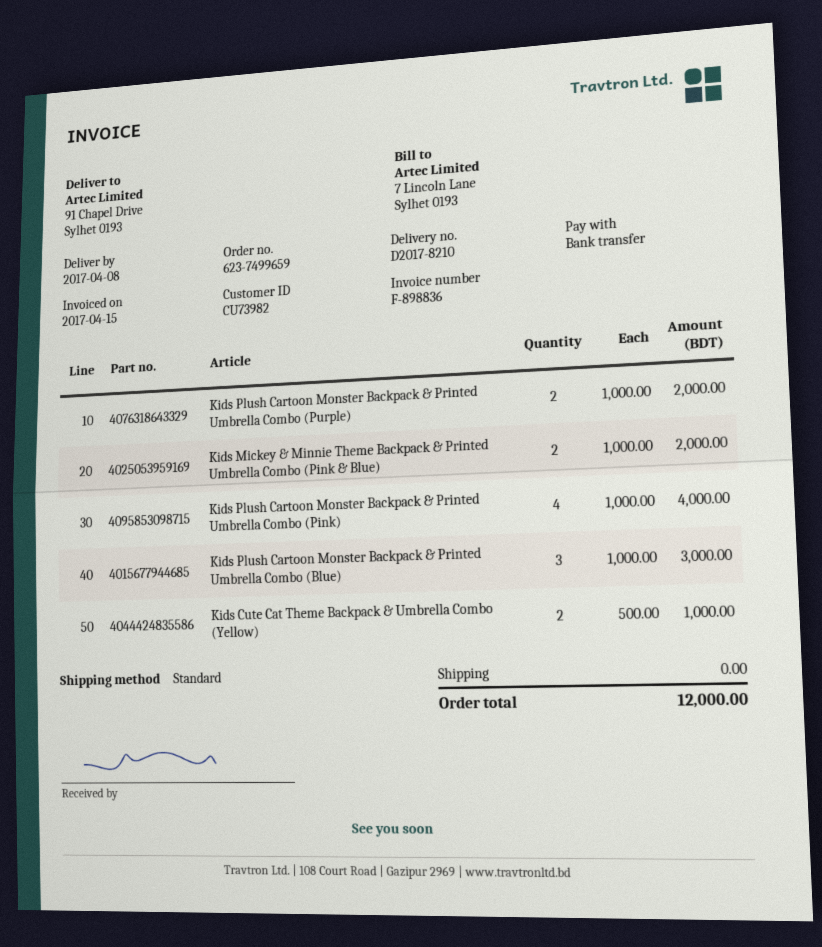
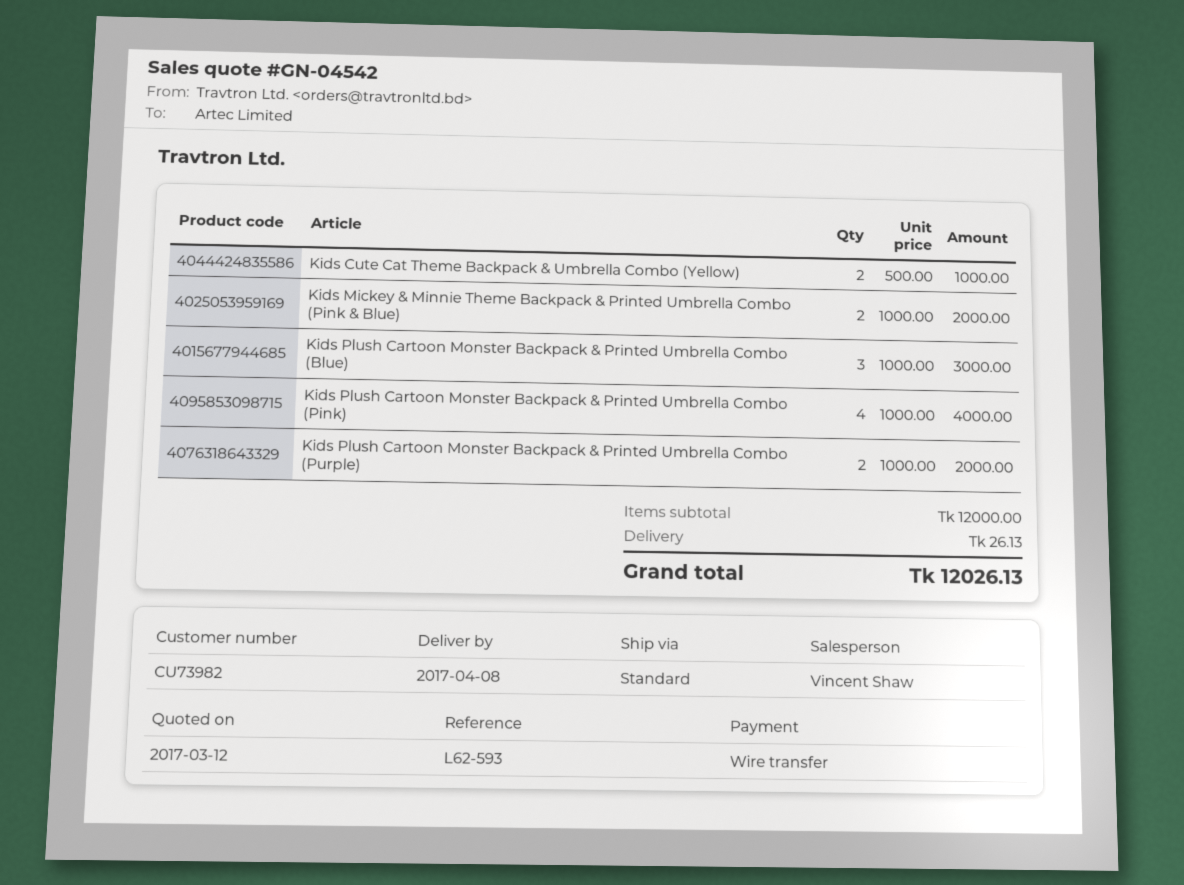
shipping: 0.00 -> 26.13
total: 12000.00 -> 12026.13

